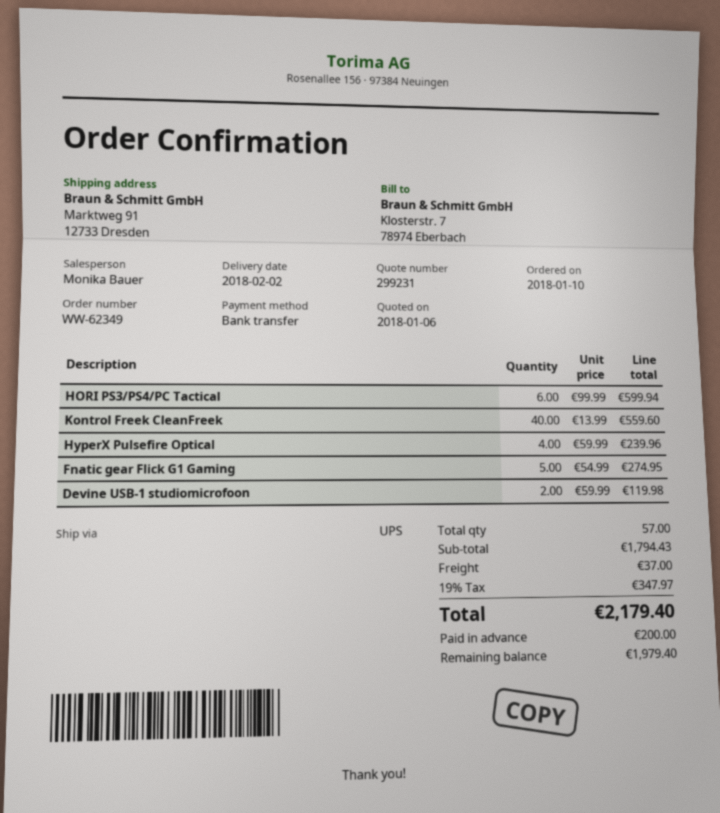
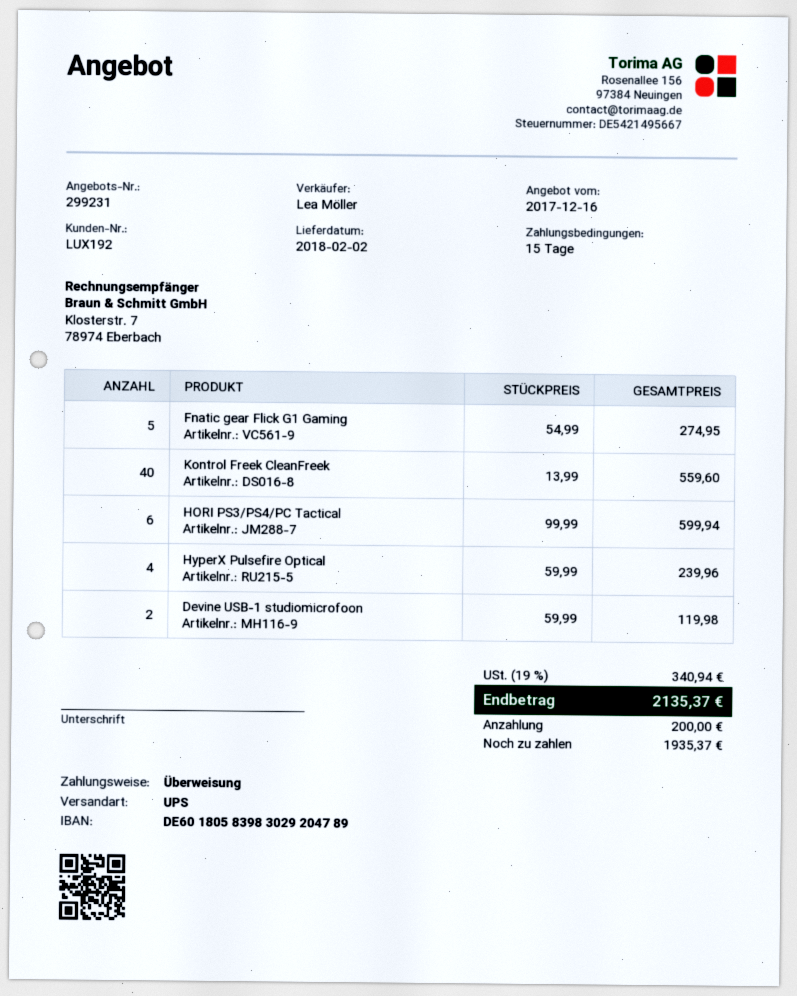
quote date: 2018-01-06 -> 2017-12-16
sales rep: Monika Bauer -> Lea Möller
shipping: 37.00 -> none
tax: 19% = 347.97 -> 19% = 340.94
total: 2179.40 -> 2135.37
balance: 1979.40 -> 1935.37

